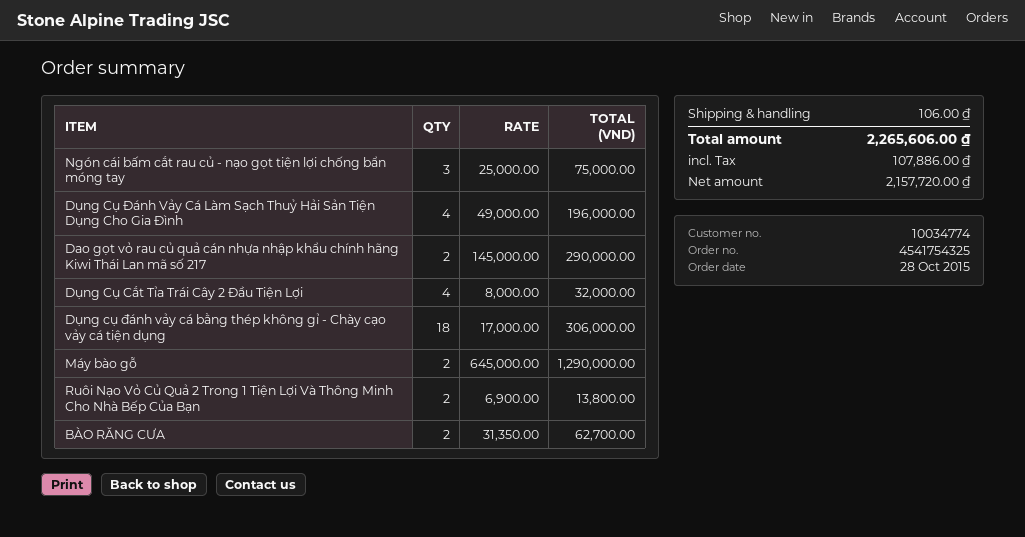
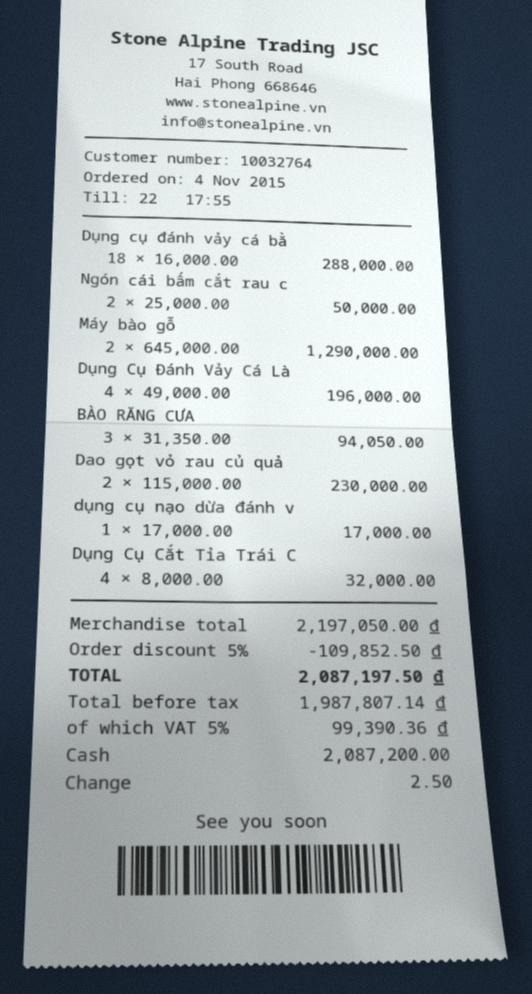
order date: 2015-10-28 -> 2015-11-04
customer number: 10034774 -> 10032764
Ngón cái bấm cắt rau củ - nạo gọt tiện lợi chống bẩn móng tay: 3 x 25000.00 = 75000.00 -> 2 x 25000.00 = 50000.00
Dao gọt vỏ rau củ quả cán nhựa nhập khẩu chính hãng Kiwi Thái Lan mã số 217: 2 x 145000.00 = 290000.00 -> 2 x 115000.00 = 230000.00
Dụng cụ đánh vảy cá bằng thép không gỉ - Chày cạo vảy cá tiện dụng: 18 x 17000.00 = 306000.00 -> 18 x 16000.00 = 288000.00
Ruôi Nạo Vỏ Củ Quả 2 Trong 1 Tiện Lợi Và Thông Minh Cho Nhà Bếp Của Bạn: 2 x 6900.00 = 13800.00 -> none
BÀO RĂNG CƯA: 2 x 31350.00 = 62700.00 -> 3 x 31350.00 = 94050.00
dụng cụ nạo dừa đánh v: none -> 1 x 17000.00 = 17000.00
discount: none -> 5% = 109852.50
shipping: 106.00 -> none
net: 2157720.00 -> 1987807.14
tax: 107886.00 -> 99390.36
total: 2265606.00 -> 2087197.50

